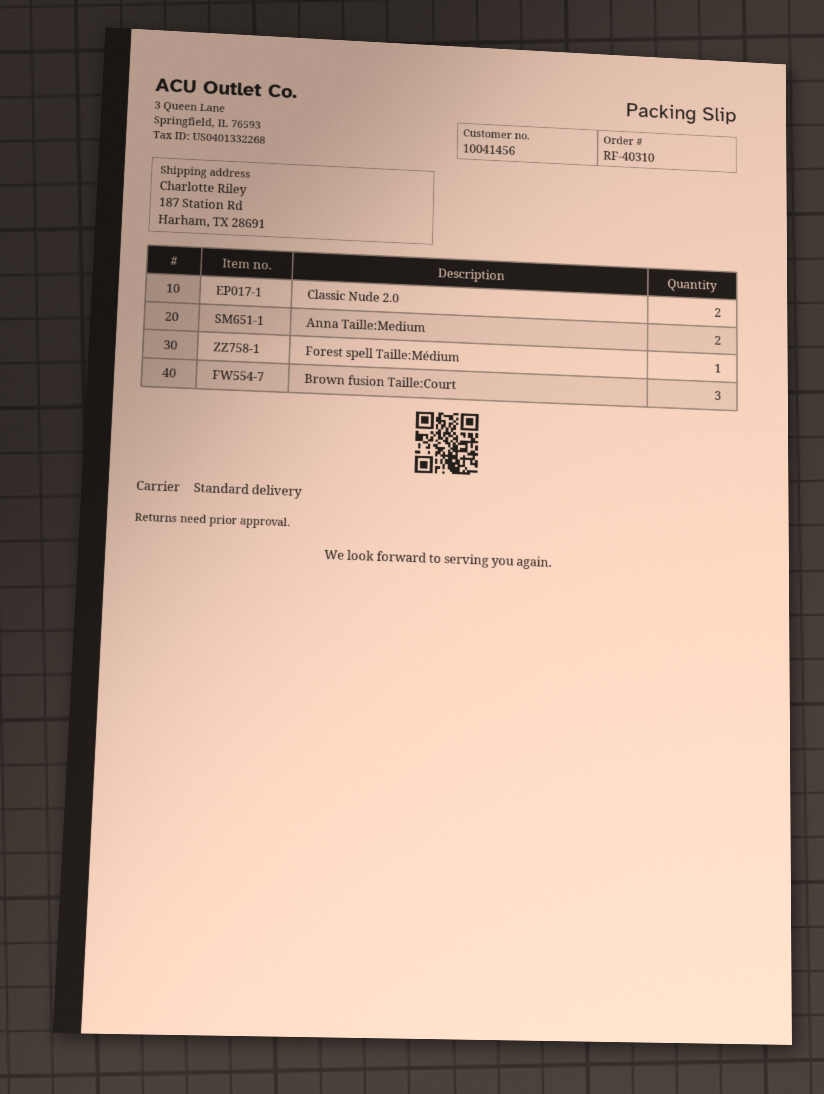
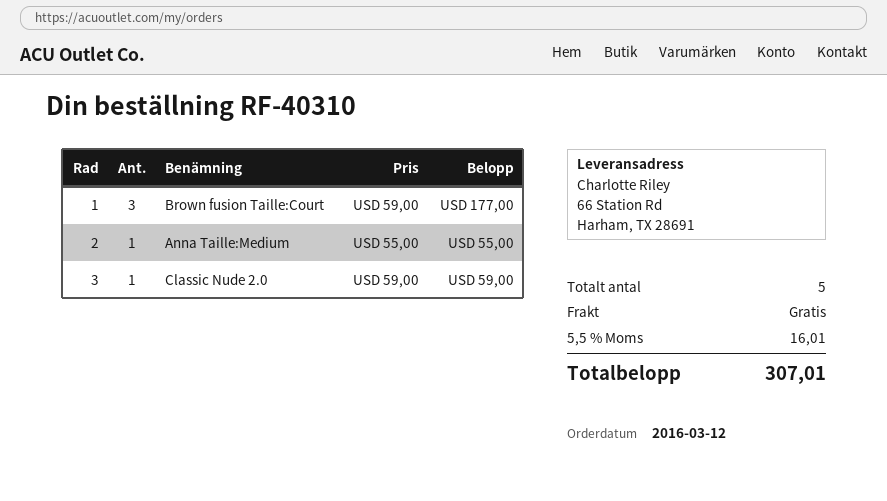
ship to: 187 Station Rd, Harham, TX 28691 -> 66 Station Rd, Harham, TX 28691
Classic Nude 2.0: 2 -> 1
Anna Taille:Medium: 2 -> 1
Forest spell Taille:Médium: 1 -> none

